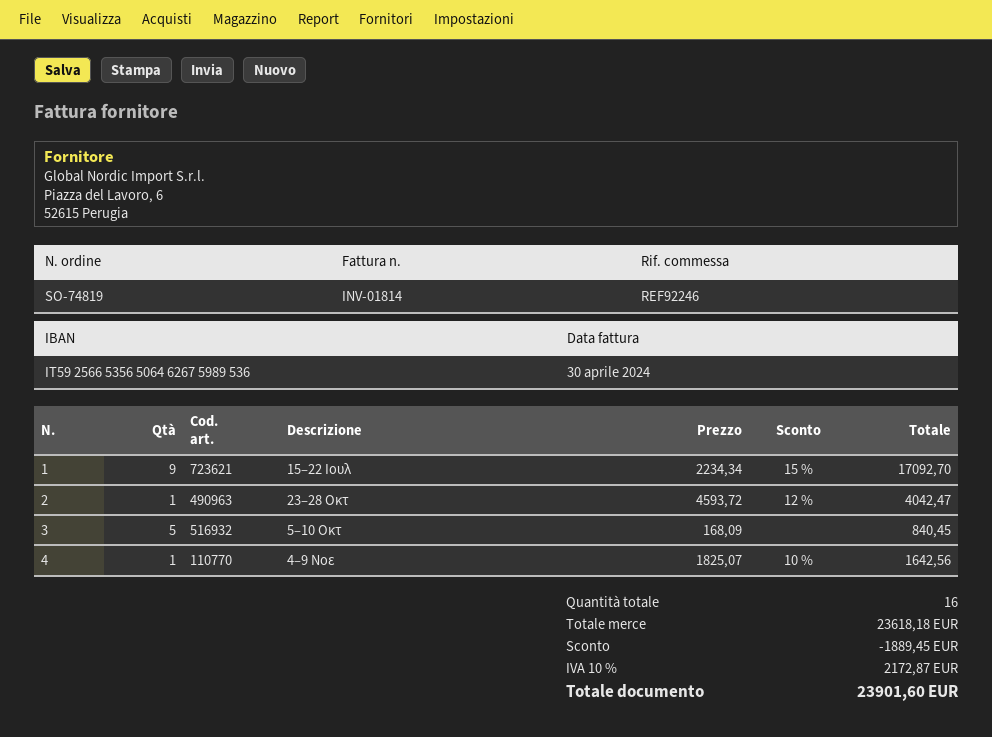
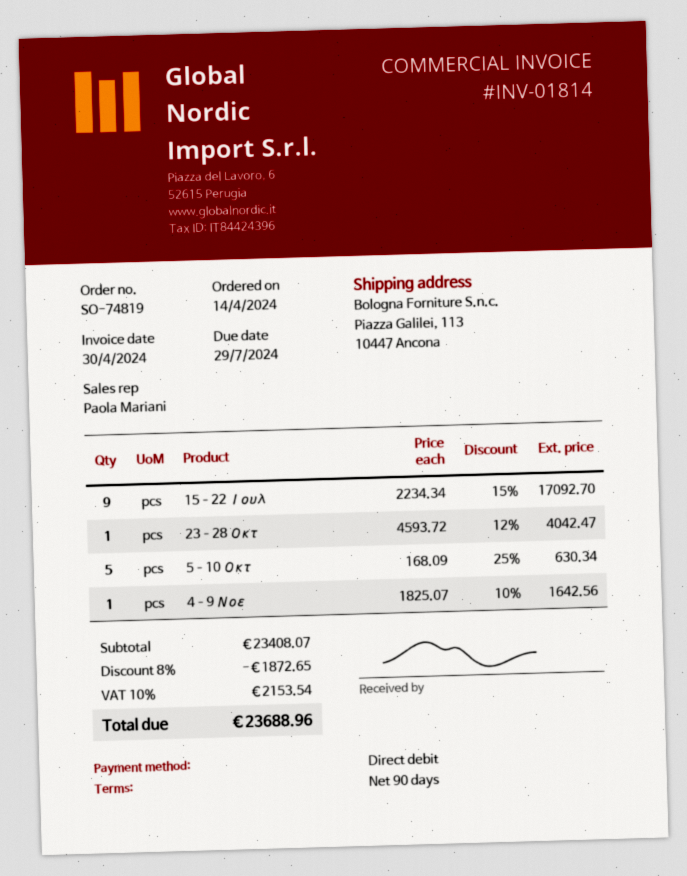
5–10 Οκτ: 5 x 168.09 = 840.45 -> 5 x 168.09 - 25% = 630.34
subtotal: 23618.18 -> 23408.07
discount: 1889.45 -> 1872.65
tax: 10% = 2172.87 -> 10% = 2153.54
total: 23901.60 -> 23688.96

